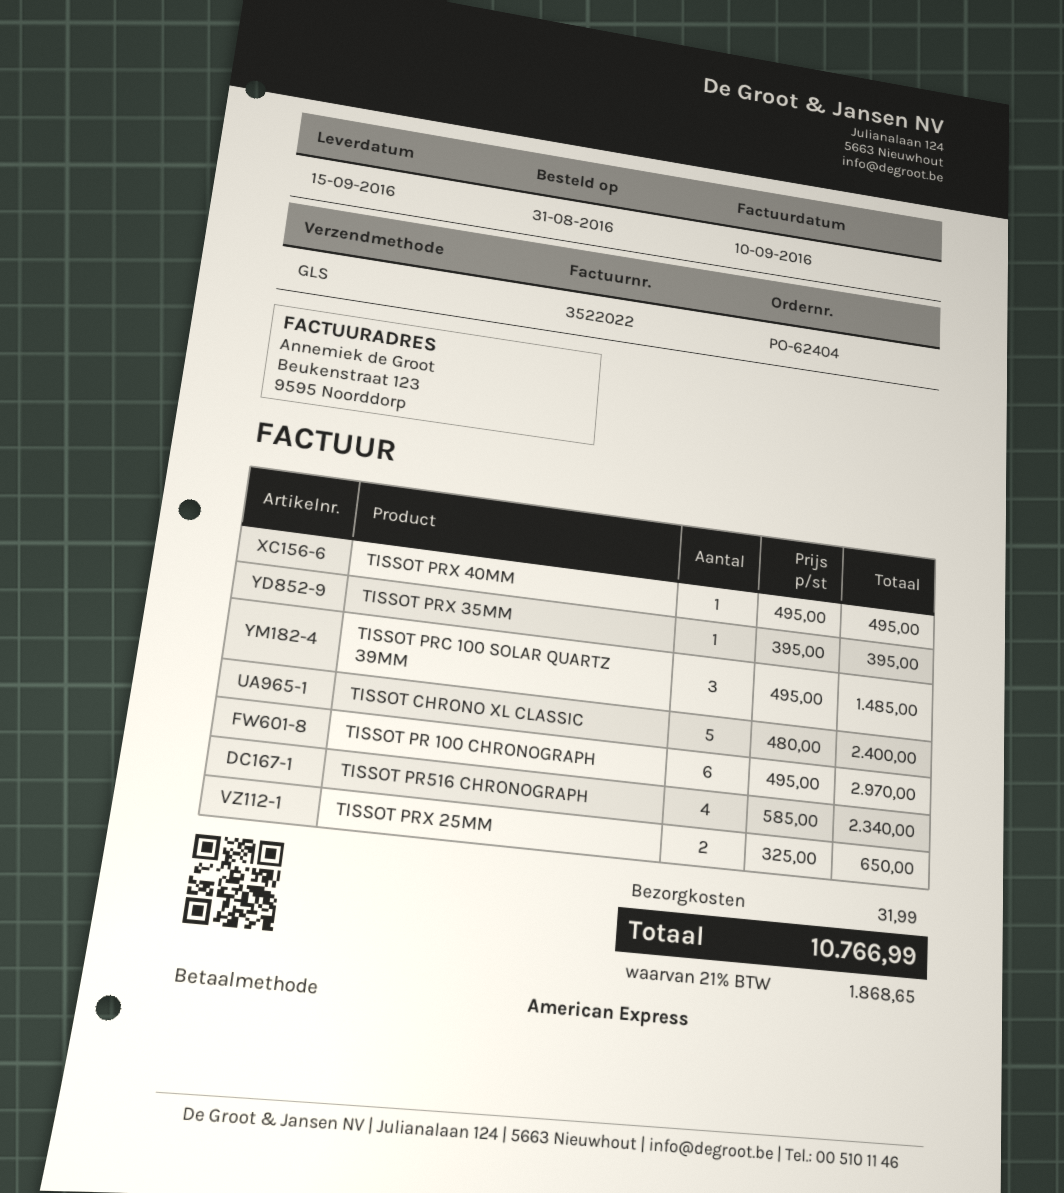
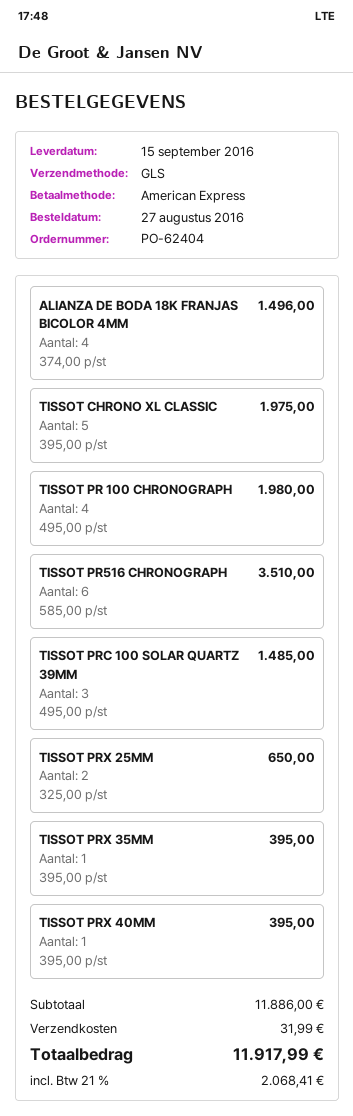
order date: 2016-08-31 -> 2016-08-27
TISSOT PRX 40MM: 1 x 495.00 = 495.00 -> 1 x 395.00 = 395.00
TISSOT CHRONO XL CLASSIC: 5 x 480.00 = 2400.00 -> 5 x 395.00 = 1975.00
TISSOT PR 100 CHRONOGRAPH: 6 x 495.00 = 2970.00 -> 4 x 495.00 = 1980.00
TISSOT PR516 CHRONOGRAPH: 4 x 585.00 = 2340.00 -> 6 x 585.00 = 3510.00
ALIANZA DE BODA 18K FRANJAS BICOLOR 4MM: none -> 4 x 374.00 = 1496.00
tax: 21% = 1868.65 -> 21% = 2068.41
total: 10766.99 -> 11917.99

